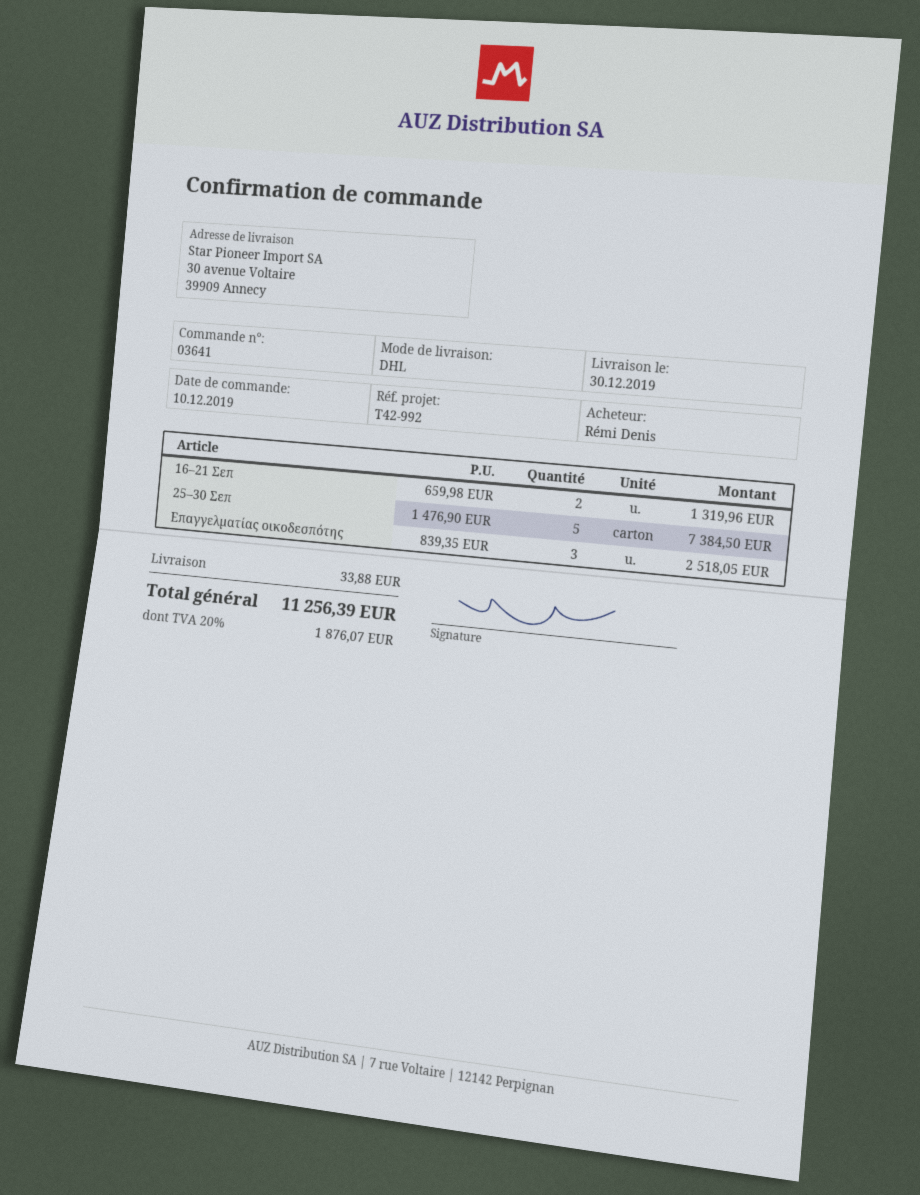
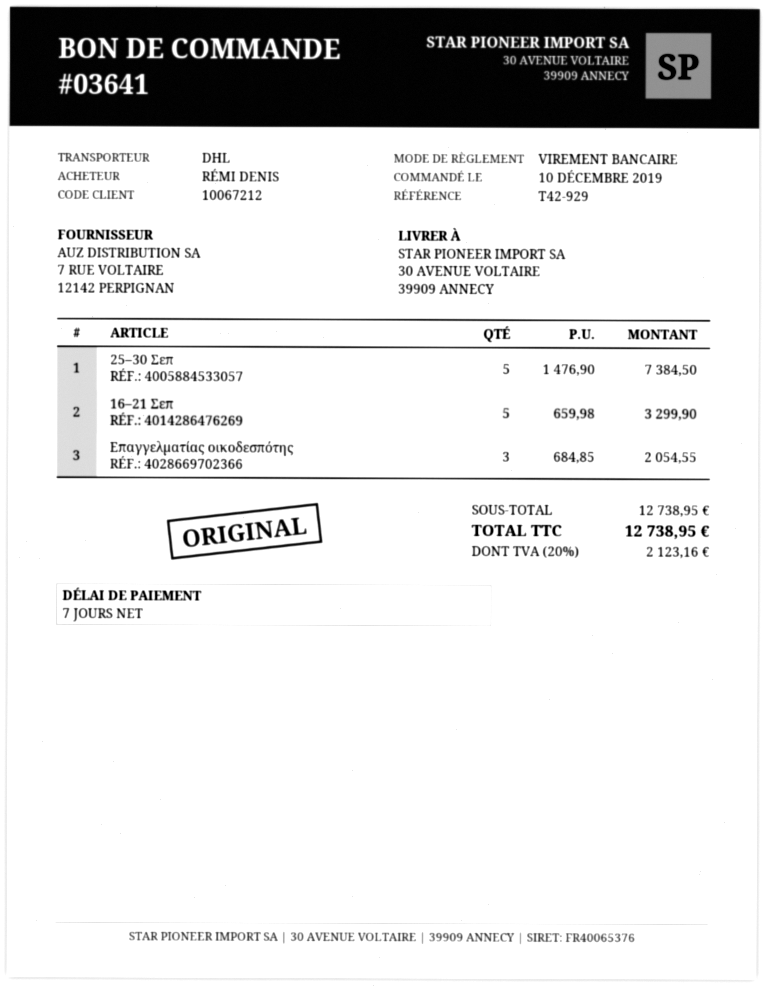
reference: T42-992 -> T42-929
16–21 Σεπ: 2 x 659.98 = 1319.96 -> 5 x 659.98 = 3299.90
Επαγγελματίας οικοδεσπότης: 3 x 839.35 = 2518.05 -> 3 x 684.85 = 2054.55
shipping: 33.88 -> none
tax: 20% = 1876.07 -> 20% = 2123.16
total: 11256.39 -> 12738.95

